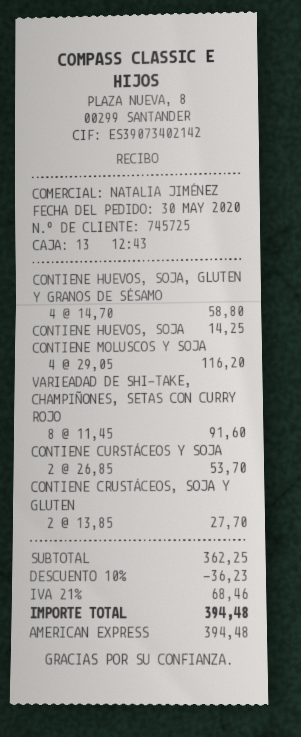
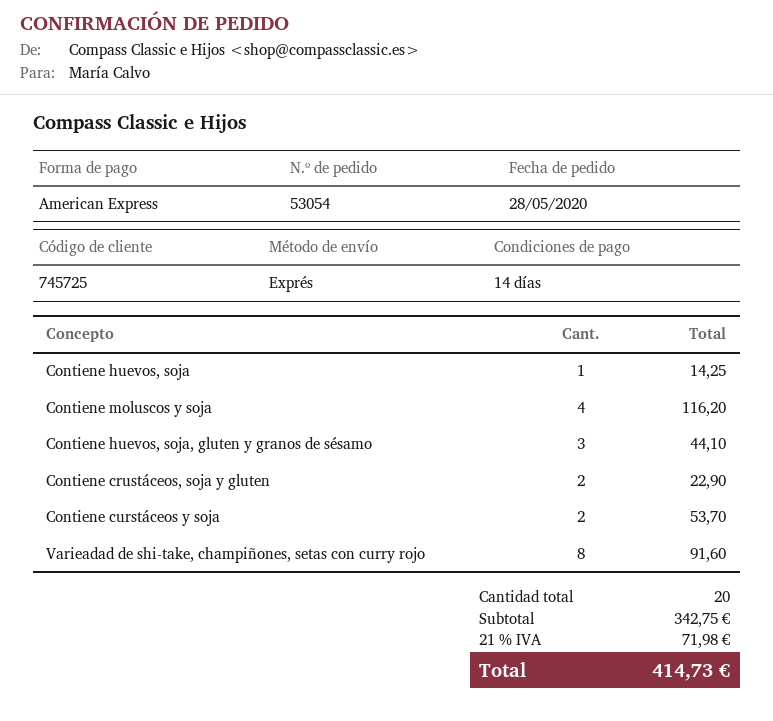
order date: 2020-05-30 -> 2020-05-28
CONTIENE HUEVOS, SOJA, GLUTEN Y GRANOS DE SÉSAMO: 4 for 58.80 -> 3 for 44.10
CONTIENE CRUSTÁCEOS, SOJA Y GLUTEN: 2 for 27.70 -> 2 for 22.90
subtotal: 362.25 -> 342.75
discount: 10% = 36.23 -> none
tax: 21% = 68.46 -> 21% = 71.98
total: 394.48 -> 414.73

